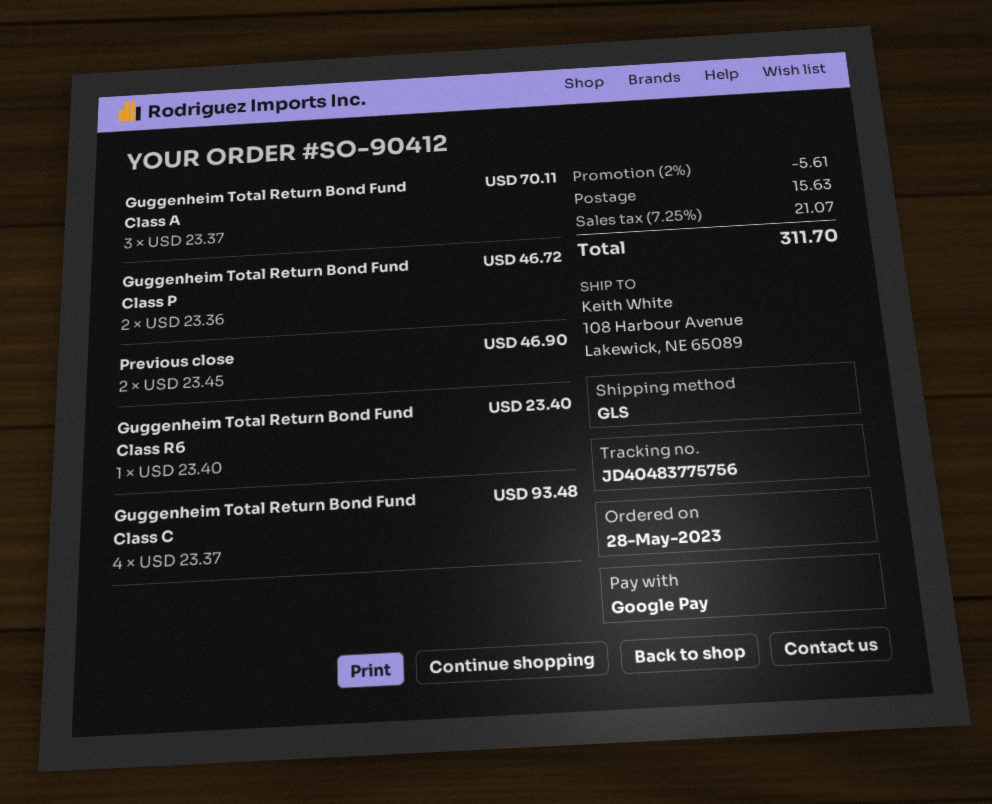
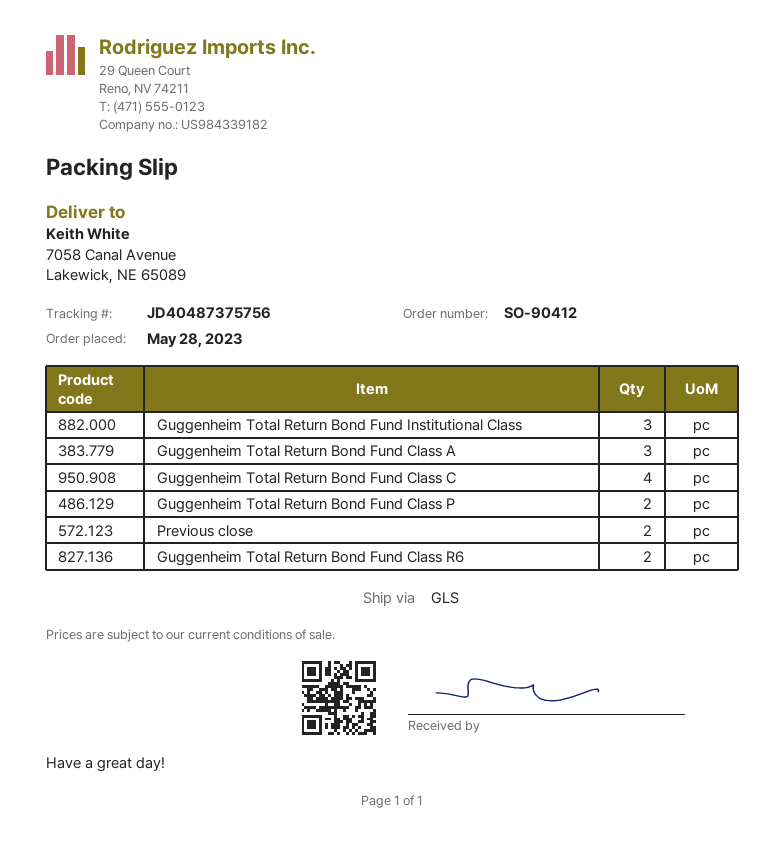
tracking number: JD40483775756 -> JD40487375756
ship to: 108 Harbour Avenue, Lakewick, NE 65089 -> 7058 Canal Avenue, Lakewick, NE 65089
Guggenheim Total Return Bond Fund Class R6: 1 -> 2
Guggenheim Total Return Bond Fund Institutional Class: none -> 3

